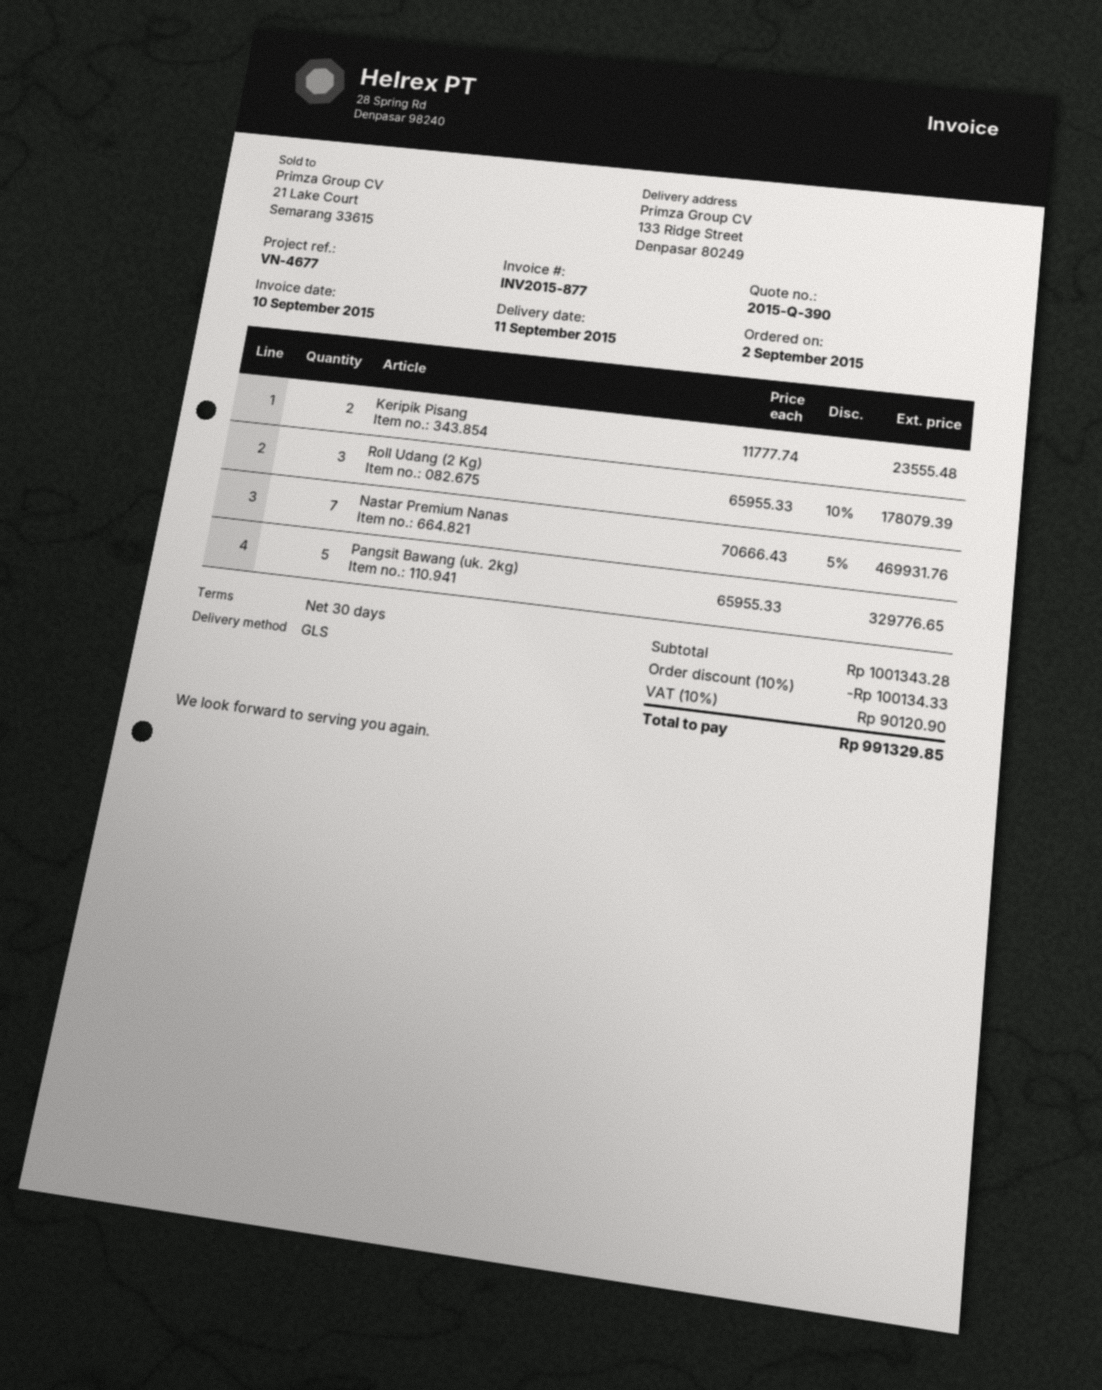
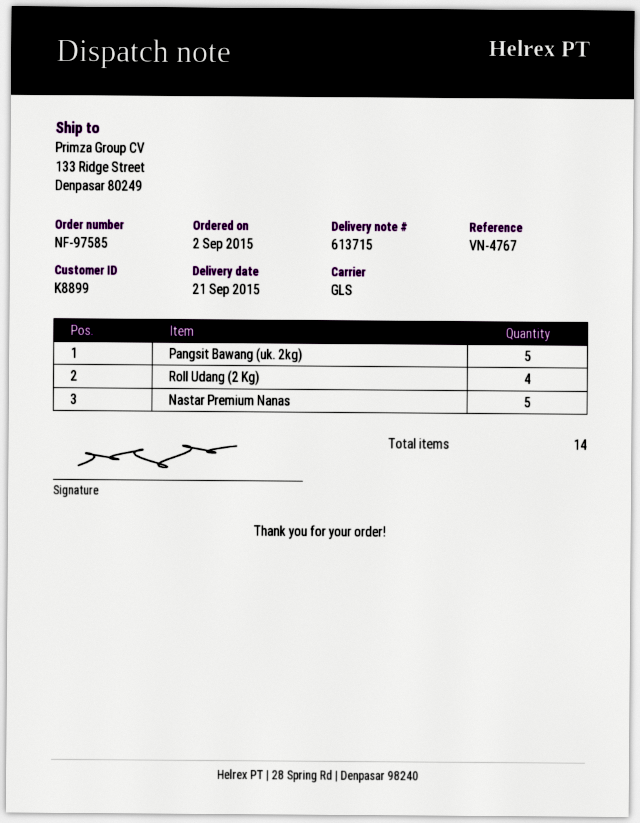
delivery date: 2015-09-11 -> 2015-09-21
reference: VN-4677 -> VN-4767
Keripik Pisang: 2 -> none
Roll Udang (2 Kg): 3 -> 4
Nastar Premium Nanas: 7 -> 5

